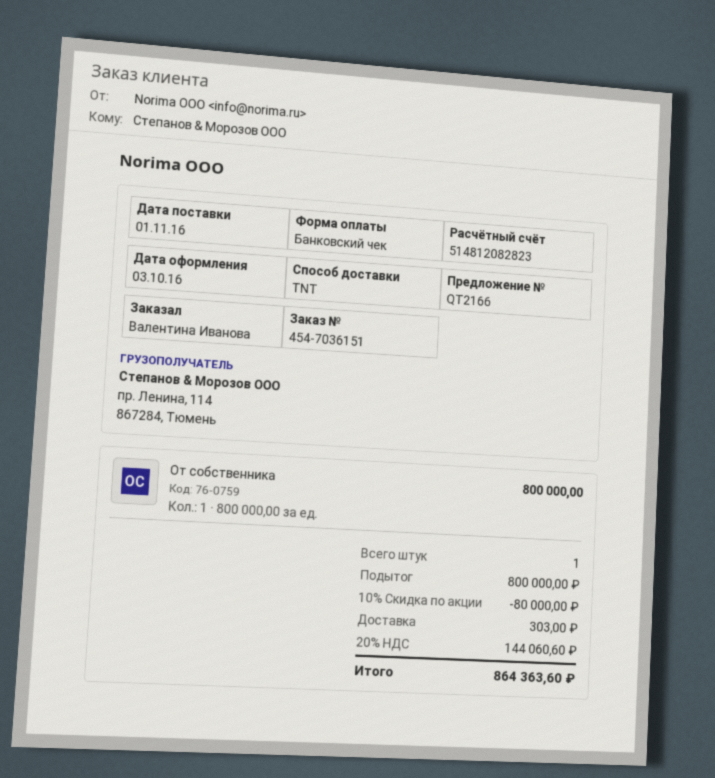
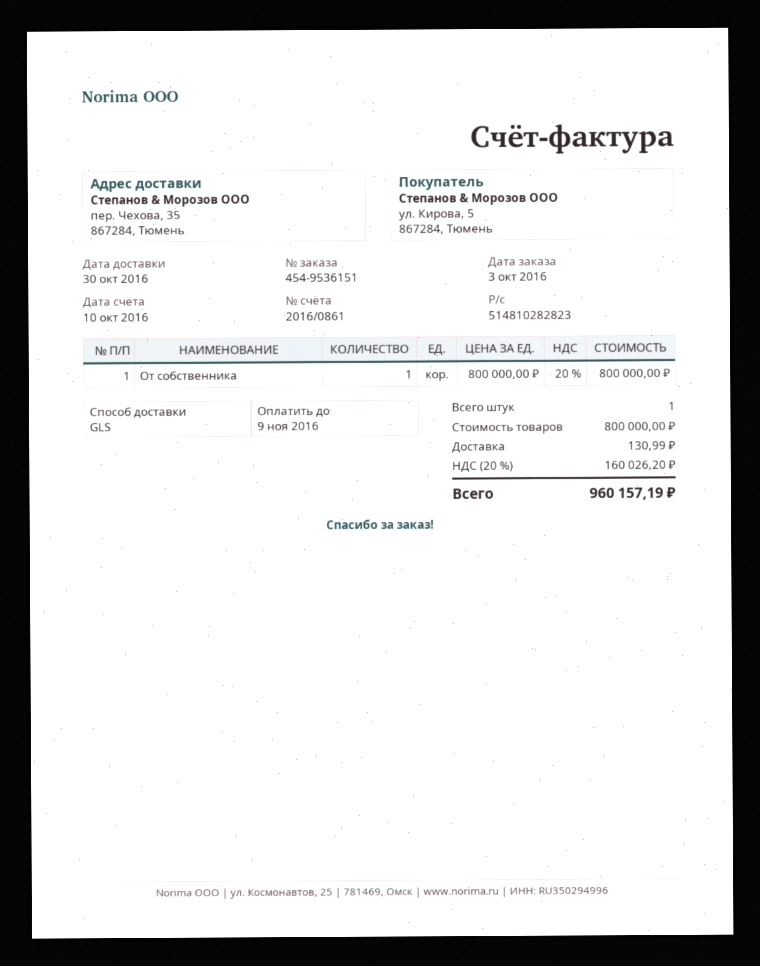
order number: 454-7036151 -> 454-9536151
delivery date: 2016-11-01 -> 2016-10-30
bank account: 514812082823 -> 514810282823
shipping method: TNT -> GLS
ship to: пр. Ленина, 114, 867284, Тюмень -> пер. Чехова, 35, 867284, Тюмень
discount: 10% = 80000.00 -> none
shipping: 303.00 -> 130.99
tax: 20% = 144060.60 -> 20% = 160026.20
total: 864363.60 -> 960157.19

